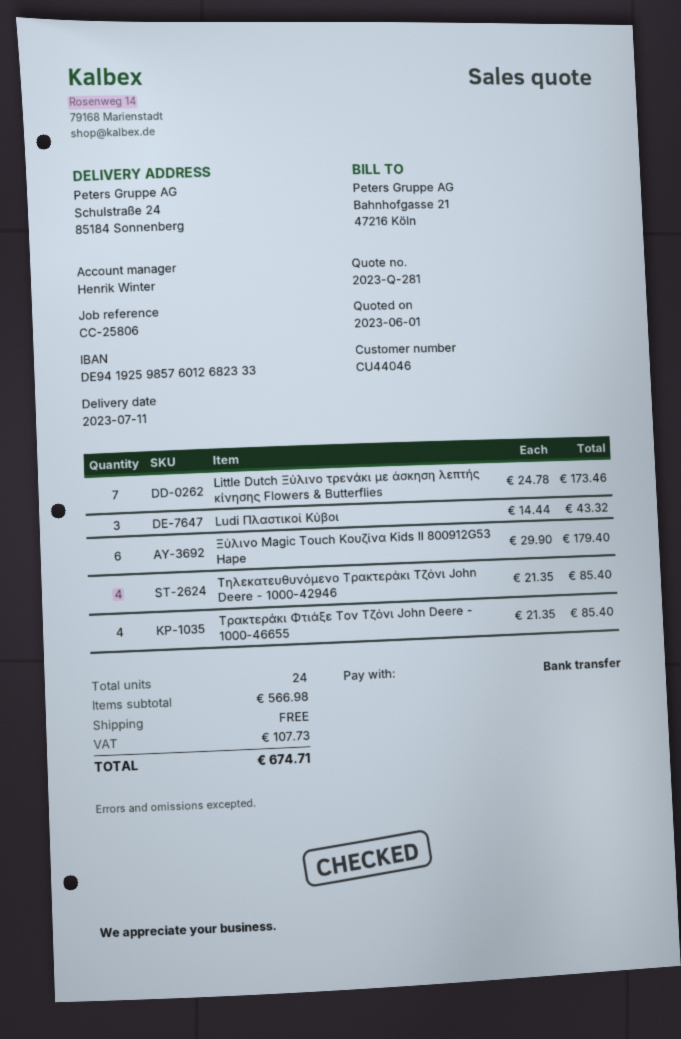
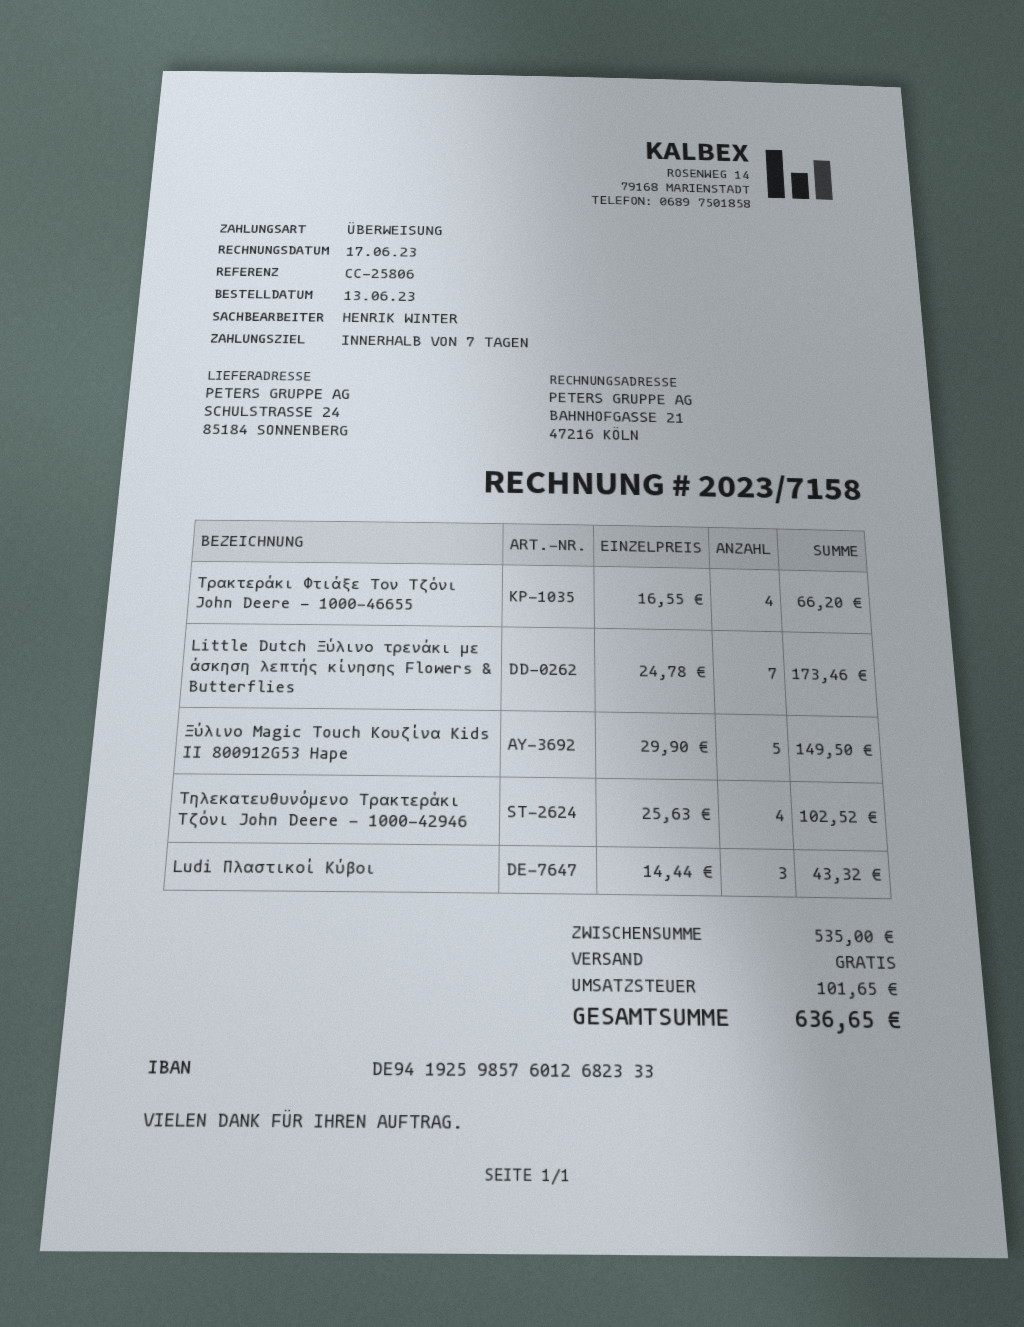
Ξύλινο Magic Touch Κουζίνα Kids II 800912G53 Hape: 6 x 29.90 = 179.40 -> 5 x 29.90 = 149.50
Τηλεκατευθυνόμενο Τρακτεράκι Τζόνι John Deere - 1000-42946: 4 x 21.35 = 85.40 -> 4 x 25.63 = 102.52
Τρακτεράκι Φτιάξε Τον Τζόνι John Deere - 1000-46655: 4 x 21.35 = 85.40 -> 4 x 16.55 = 66.20
subtotal: 566.98 -> 535.00
tax: 107.73 -> 101.65
total: 674.71 -> 636.65

